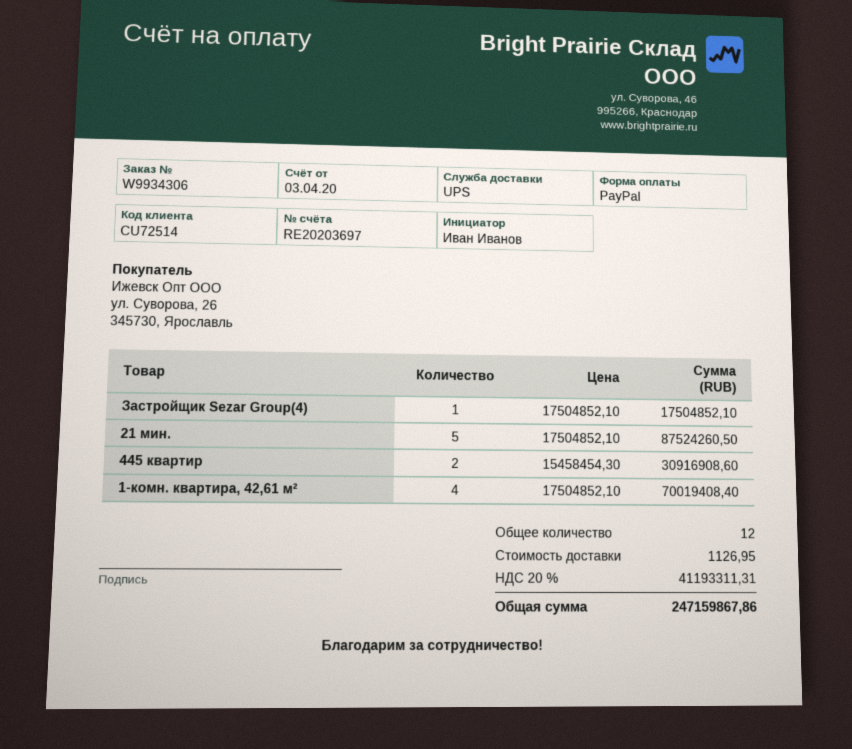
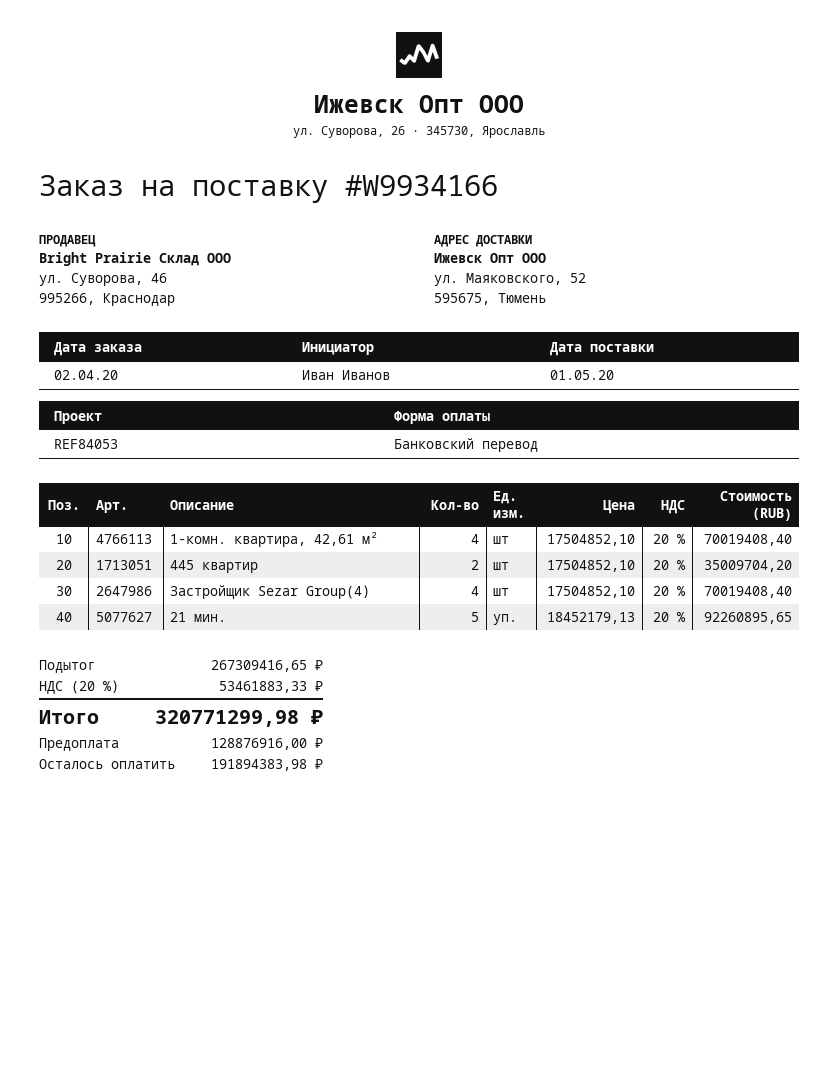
order number: W9934306 -> W9934166
payment method: PayPal -> bank transfer
Застройщик Sezar Group(4): 1 x 17504852.10 = 17504852.10 -> 4 x 17504852.10 = 70019408.40
21 мин.: 5 x 17504852.10 = 87524260.50 -> 5 x 18452179.13 = 92260895.65
445 квартир: 2 x 15458454.30 = 30916908.60 -> 2 x 17504852.10 = 35009704.20
shipping: 1126.95 -> none
tax: 20% = 41193311.31 -> 20% = 53461883.33
total: 247159867.86 -> 320771299.98

